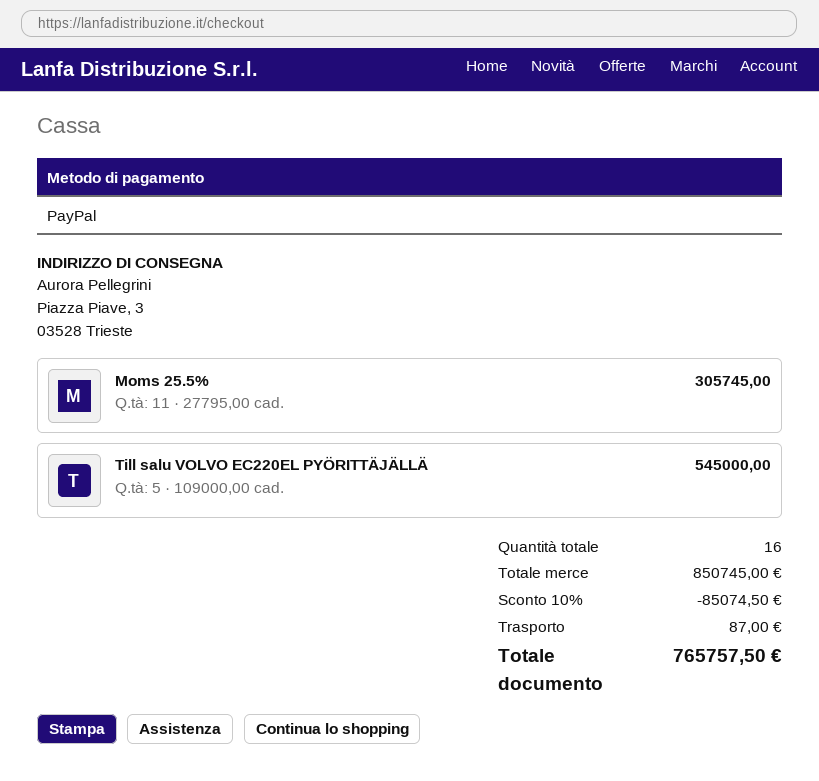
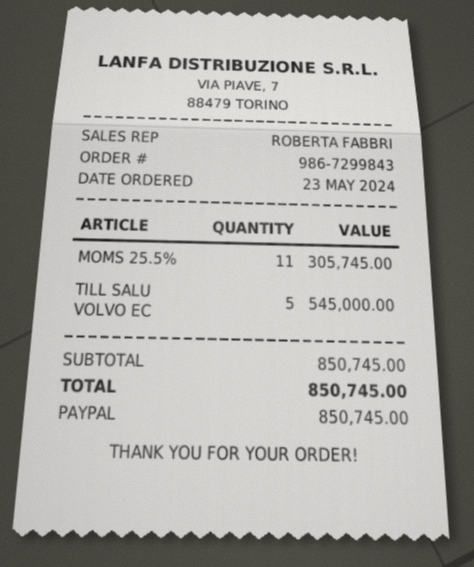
discount: 10% = 85074.50 -> none
shipping: 87.00 -> none
total: 765757.50 -> 850745.00

